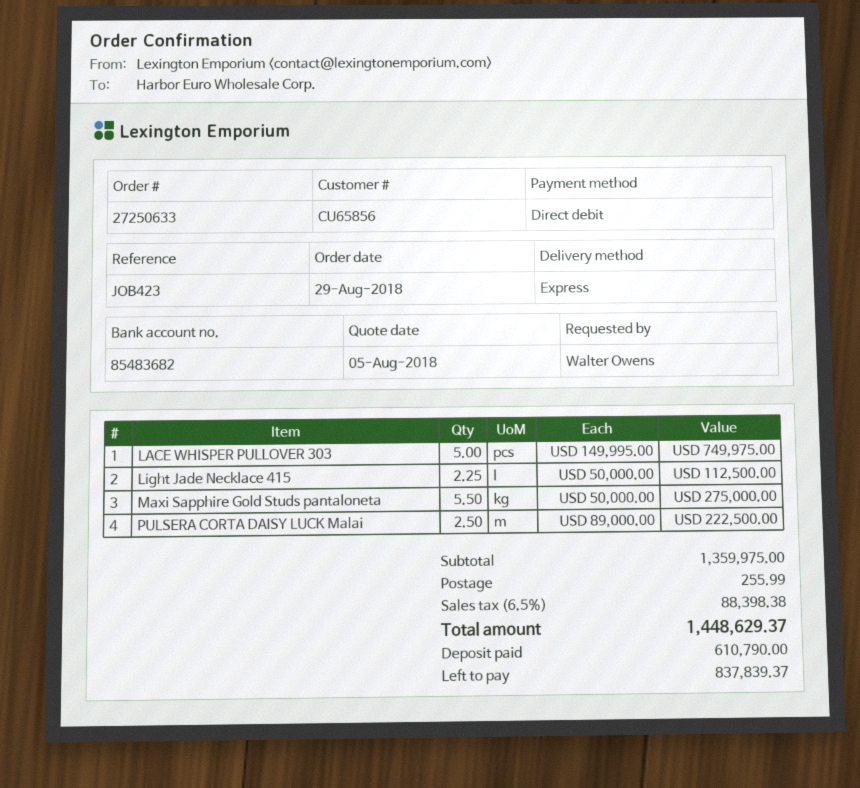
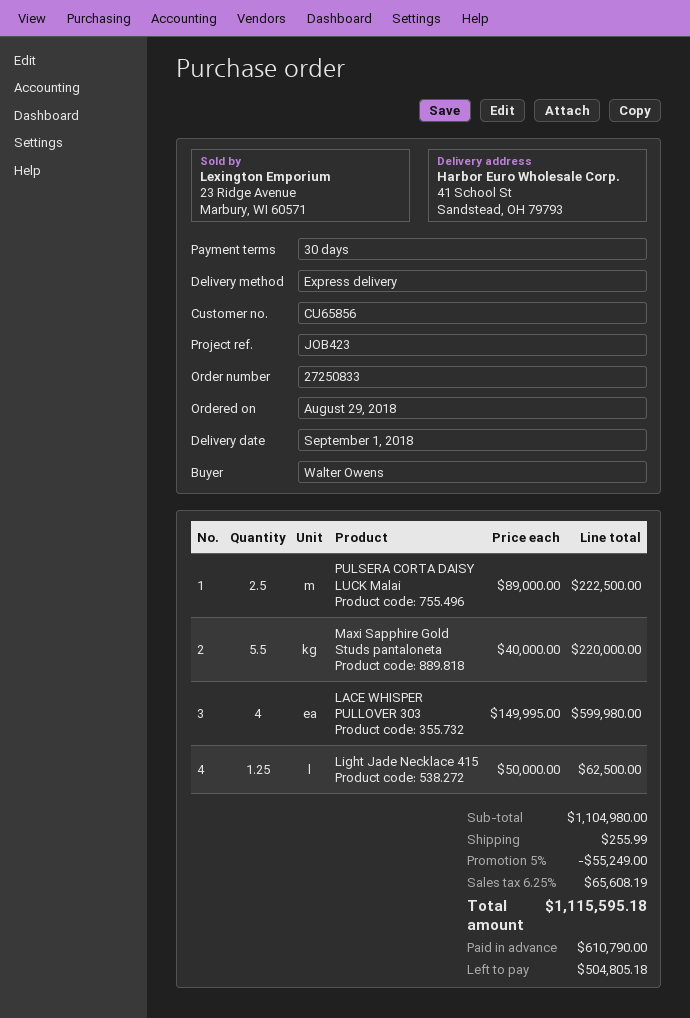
order number: 27250633 -> 27250833
LACE WHISPER PULLOVER 303: 5 x 149995.00 = 749975.00 -> 4 x 149995.00 = 599980.00
Light Jade Necklace 415: 2.25 x 50000.00 = 112500.00 -> 1.25 x 50000.00 = 62500.00
Maxi Sapphire Gold Studs pantaloneta: 5.5 x 50000.00 = 275000.00 -> 5.5 x 40000.00 = 220000.00
subtotal: 1359975.00 -> 1104980.00
discount: none -> 5% = 55249.00
tax: 6.5% = 88398.38 -> 6.25% = 65608.19
total: 1448629.37 -> 1115595.18
balance: 837839.37 -> 504805.18

